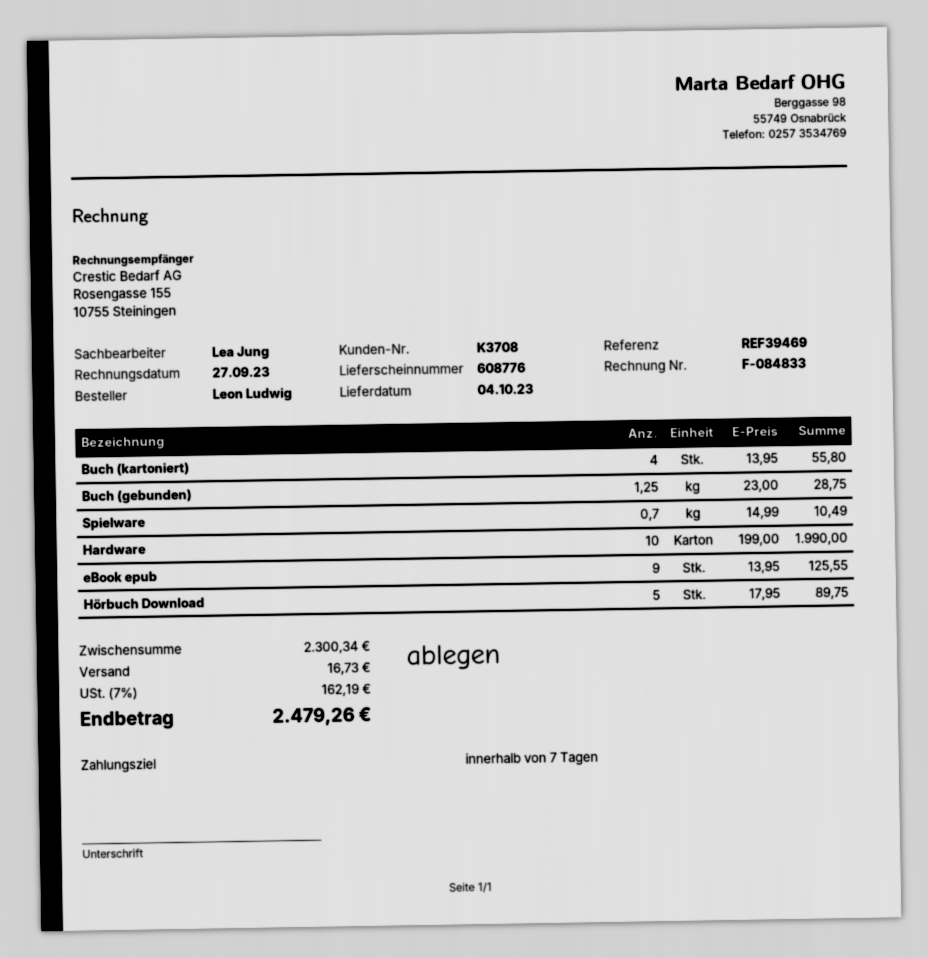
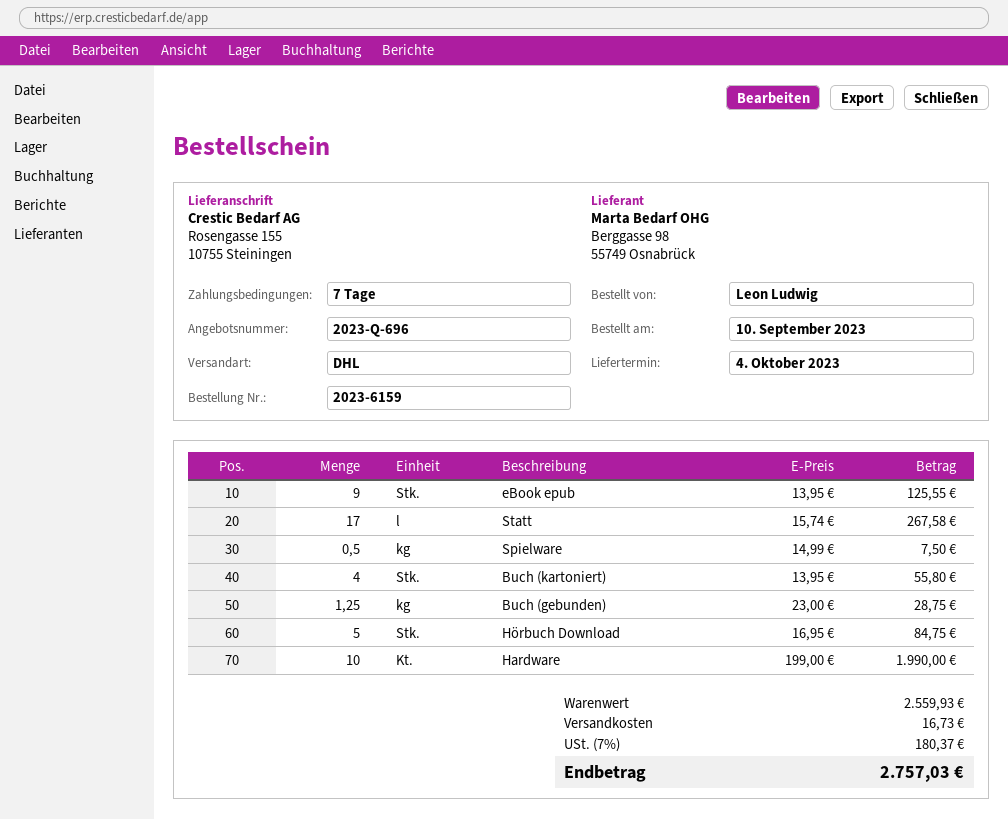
Spielware: 0.7 x 14.99 = 10.49 -> 0.5 x 14.99 = 7.50
Hörbuch Download: 5 x 17.95 = 89.75 -> 5 x 16.95 = 84.75
Statt: none -> 17 x 15.74 = 267.58
subtotal: 2300.34 -> 2559.93
tax: 7% = 162.19 -> 7% = 180.37
total: 2479.26 -> 2757.03

